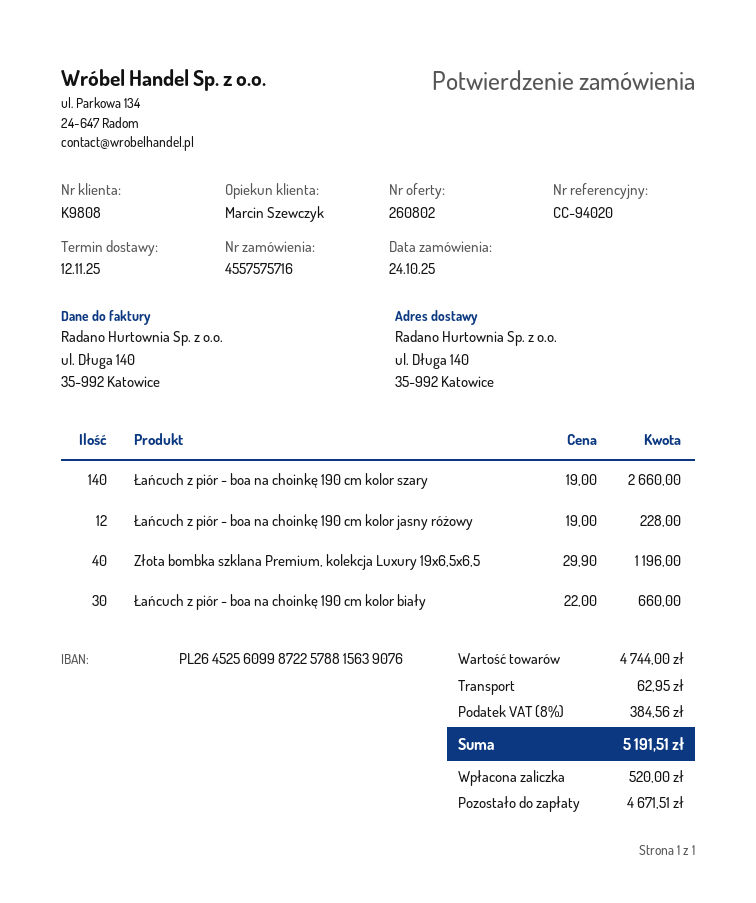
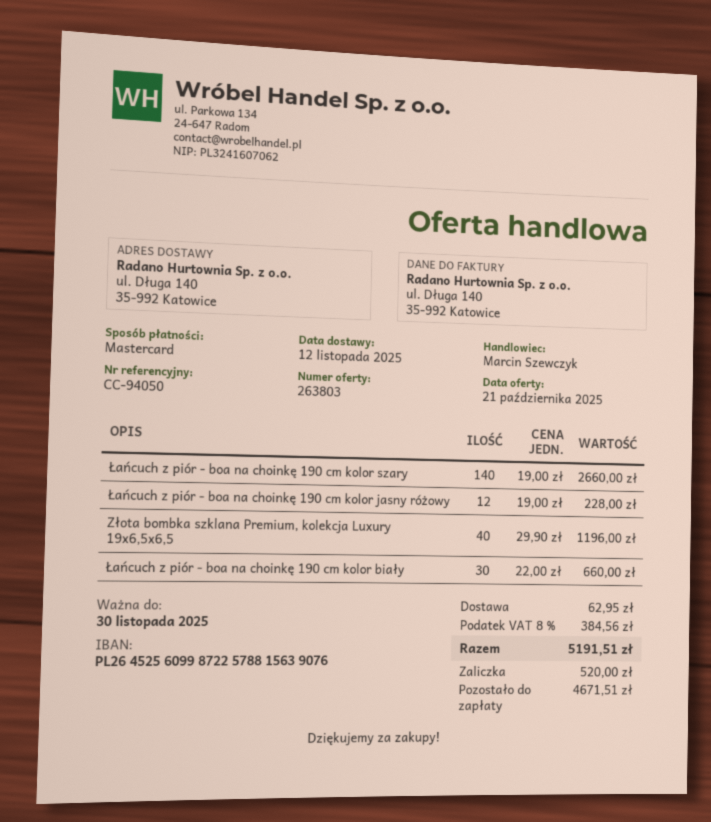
quote number: 260802 -> 263803
reference: CC-94020 -> CC-94050

